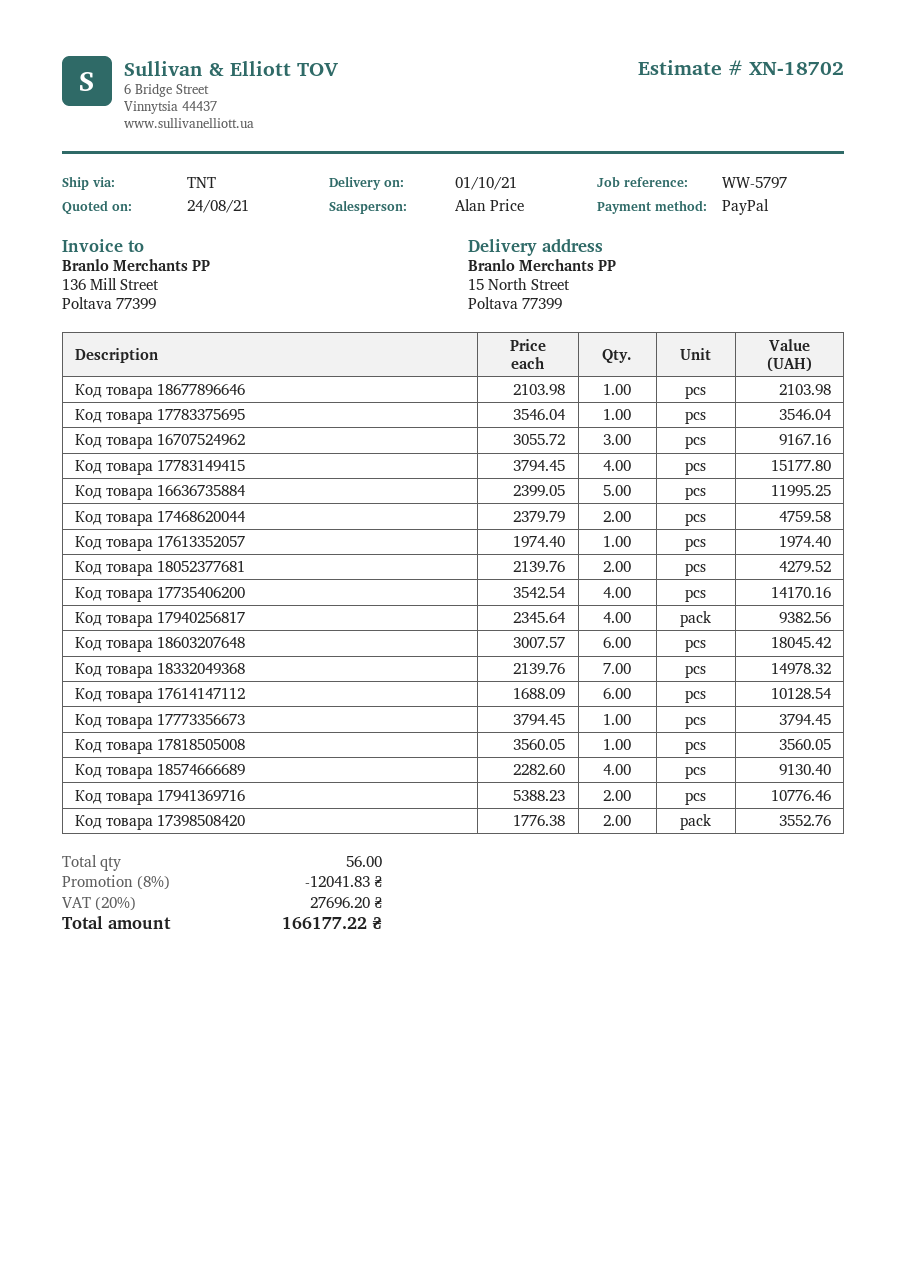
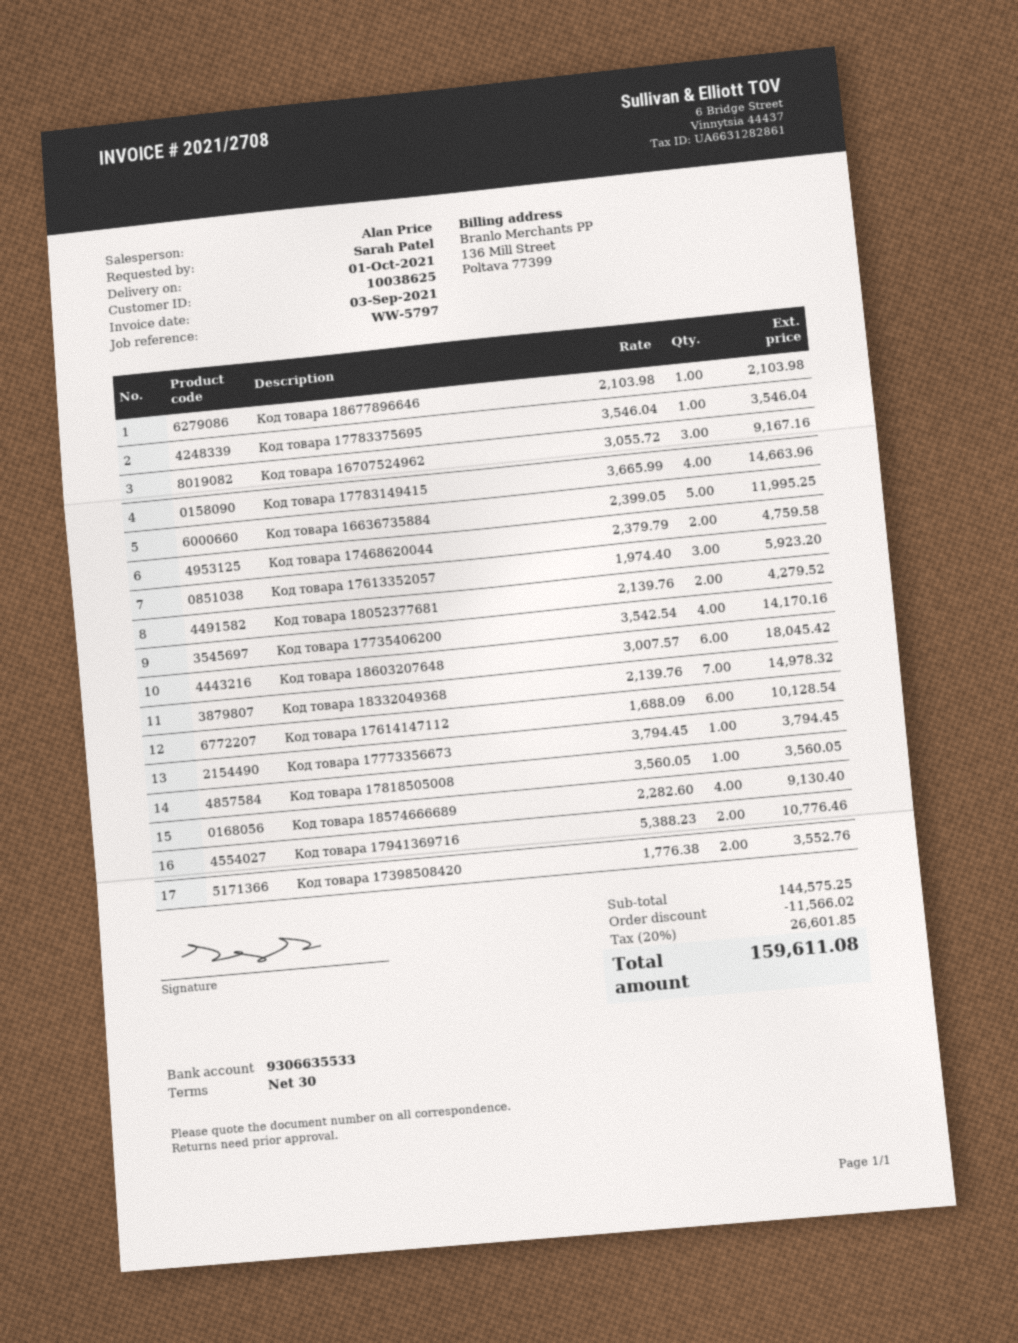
Код товара 17783149415: 4 x 3794.45 = 15177.80 -> 4 x 3665.99 = 14663.96
Код товара 17613352057: 1 x 1974.40 = 1974.40 -> 3 x 1974.40 = 5923.20
Код товара 17940256817: 4 x 2345.64 = 9382.56 -> none
discount: 12041.83 -> 11566.02
tax: 20% = 27696.20 -> 20% = 26601.85
total: 166177.22 -> 159611.08

